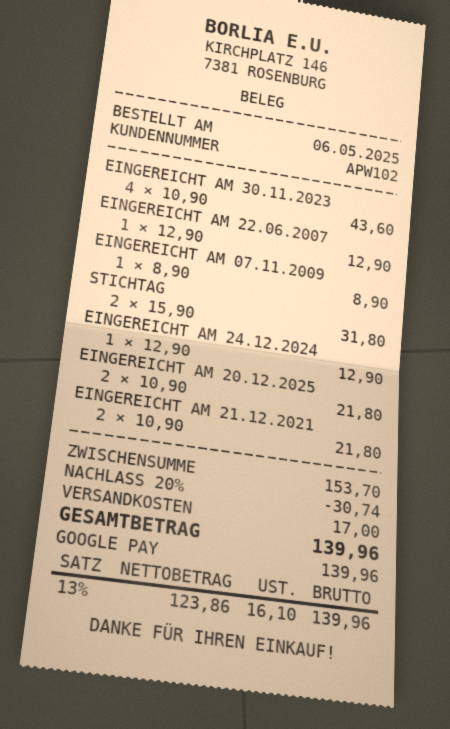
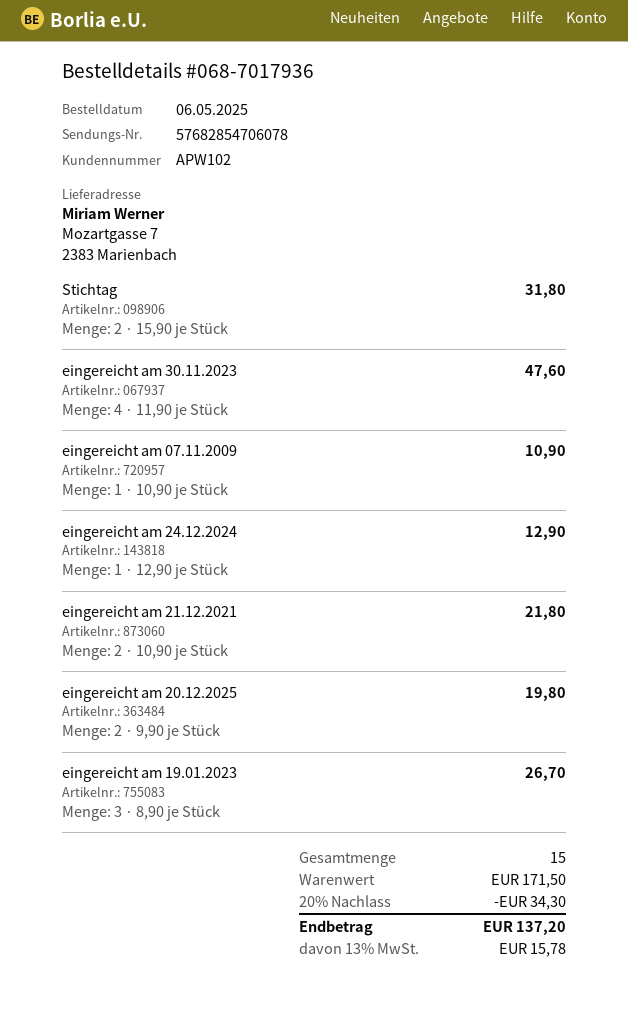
EINGEREICHT AM 30.11.2023: 4 x 10.90 = 43.60 -> 4 x 11.90 = 47.60
EINGEREICHT AM 22.06.2007: 1 x 12.90 = 12.90 -> none
EINGEREICHT AM 07.11.2009: 1 x 8.90 = 8.90 -> 1 x 10.90 = 10.90
EINGEREICHT AM 20.12.2025: 2 x 10.90 = 21.80 -> 2 x 9.90 = 19.80
eingereicht am 19.01.2023: none -> 3 x 8.90 = 26.70
subtotal: 153.70 -> 171.50
discount: 20% = 30.74 -> 20% = 34.30
shipping: 17.00 -> none
tax: 13% = 16.10 -> 13% = 15.78
total: 139.96 -> 137.20

